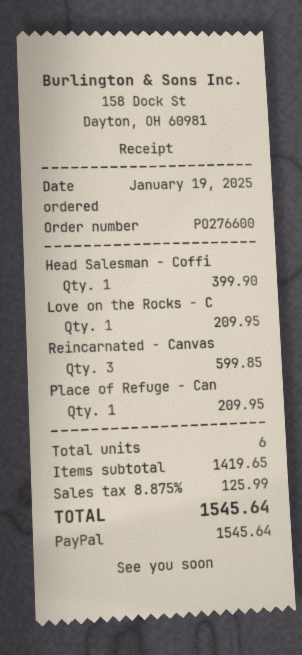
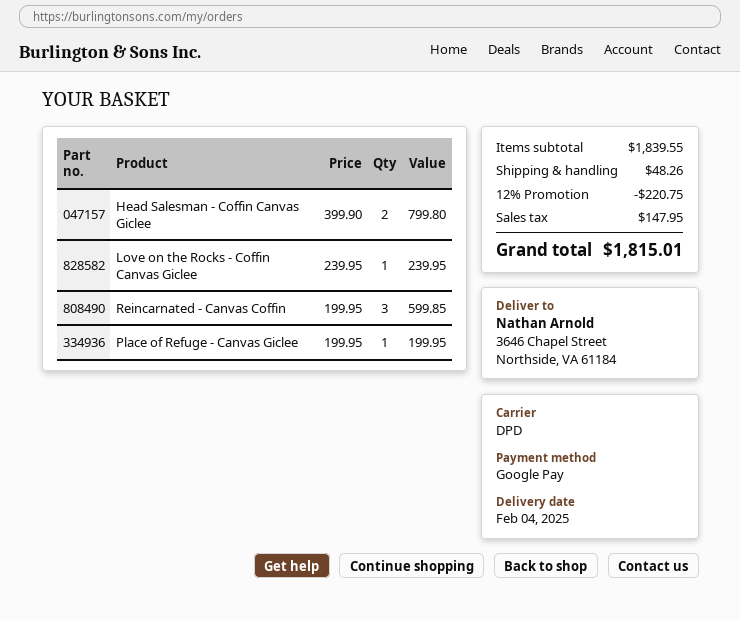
payment method: PayPal -> Google Pay
Head Salesman - Coffi: 1 for 399.90 -> 2 for 799.80
Love on the Rocks - C: 1 for 209.95 -> 1 for 239.95
Place of Refuge - Can: 1 for 209.95 -> 1 for 199.95
subtotal: 1419.65 -> 1839.55
discount: none -> 12% = 220.75
shipping: none -> 48.26
tax: 125.99 -> 147.95
total: 1545.64 -> 1815.01

